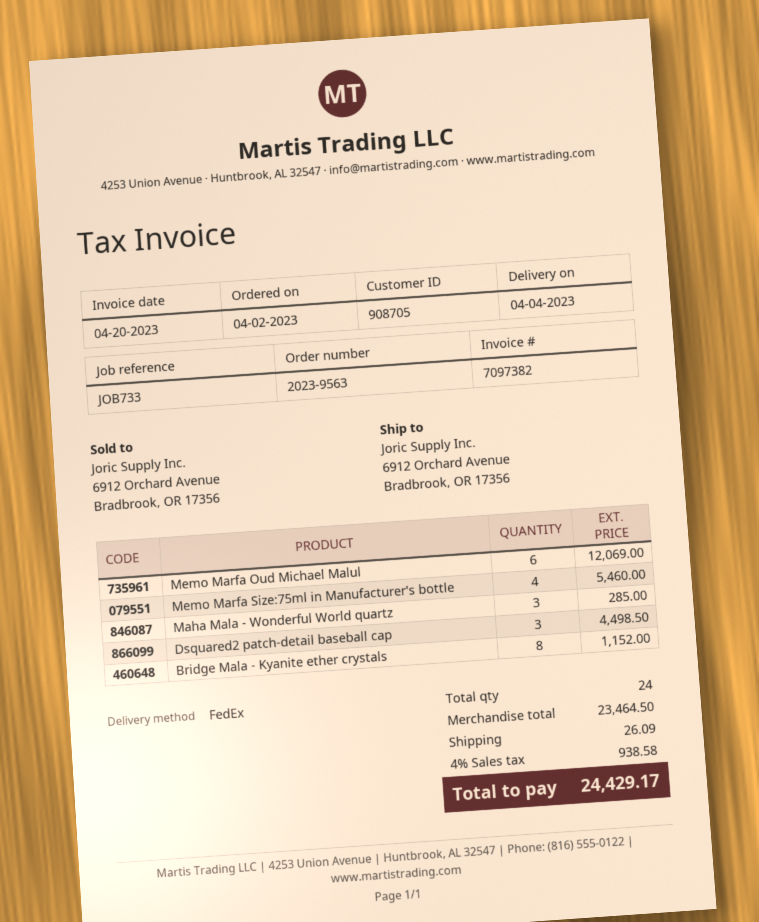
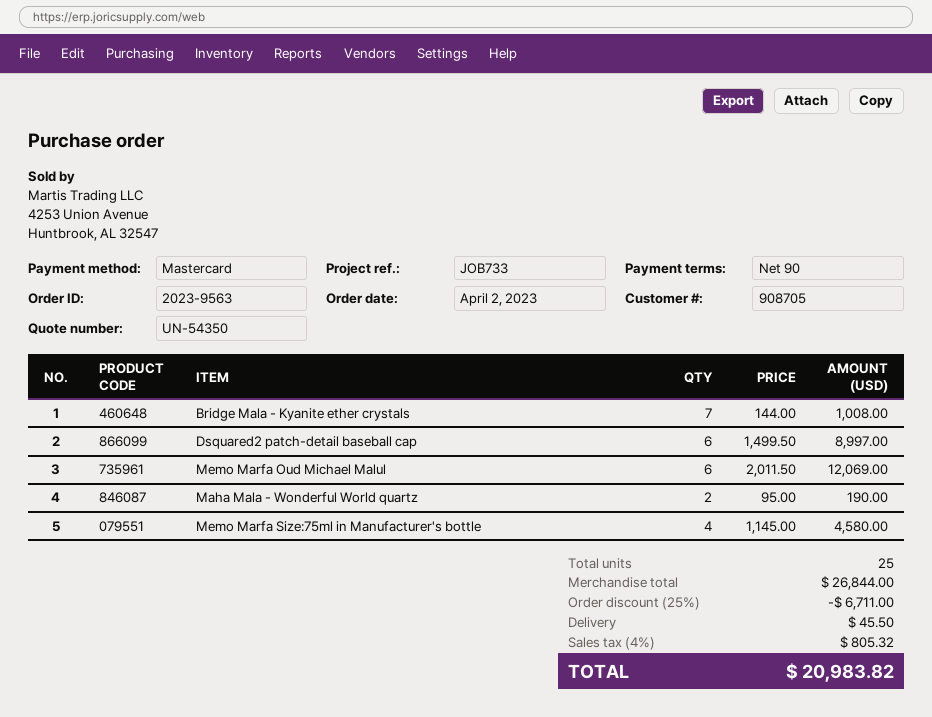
Memo Marfa Size:75ml in Manufacturer's bottle: 4 for 5460.00 -> 4 for 4580.00
Maha Mala - Wonderful World quartz: 3 for 285.00 -> 2 for 190.00
Dsquared2 patch-detail baseball cap: 3 for 4498.50 -> 6 for 8997.00
Bridge Mala - Kyanite ether crystals: 8 for 1152.00 -> 7 for 1008.00
total quantity: 24 -> 25
subtotal: 23464.50 -> 26844.00
discount: none -> 25% = 6711.00
shipping: 26.09 -> 45.50
tax: 4% = 938.58 -> 4% = 805.32
total: 24429.17 -> 20983.82

